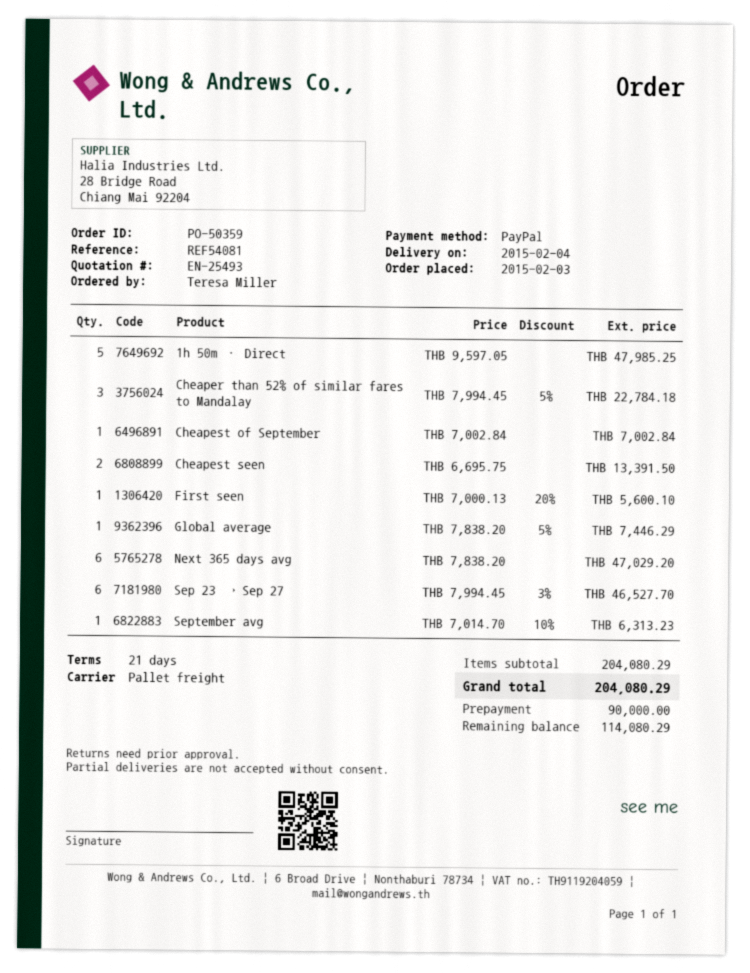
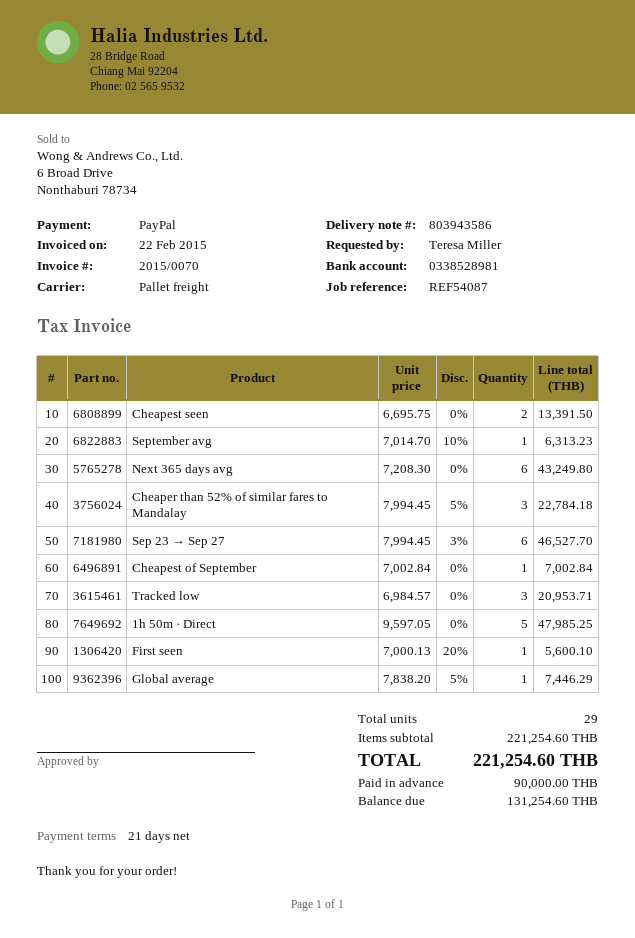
reference: REF54081 -> REF54087
Next 365 days avg: 6 x 7838.20 = 47029.20 -> 6 x 7208.30 = 43249.80
Tracked low: none -> 3 x 6984.57 = 20953.71
subtotal: 204080.29 -> 221254.60
total: 204080.29 -> 221254.60
balance: 114080.29 -> 131254.60

